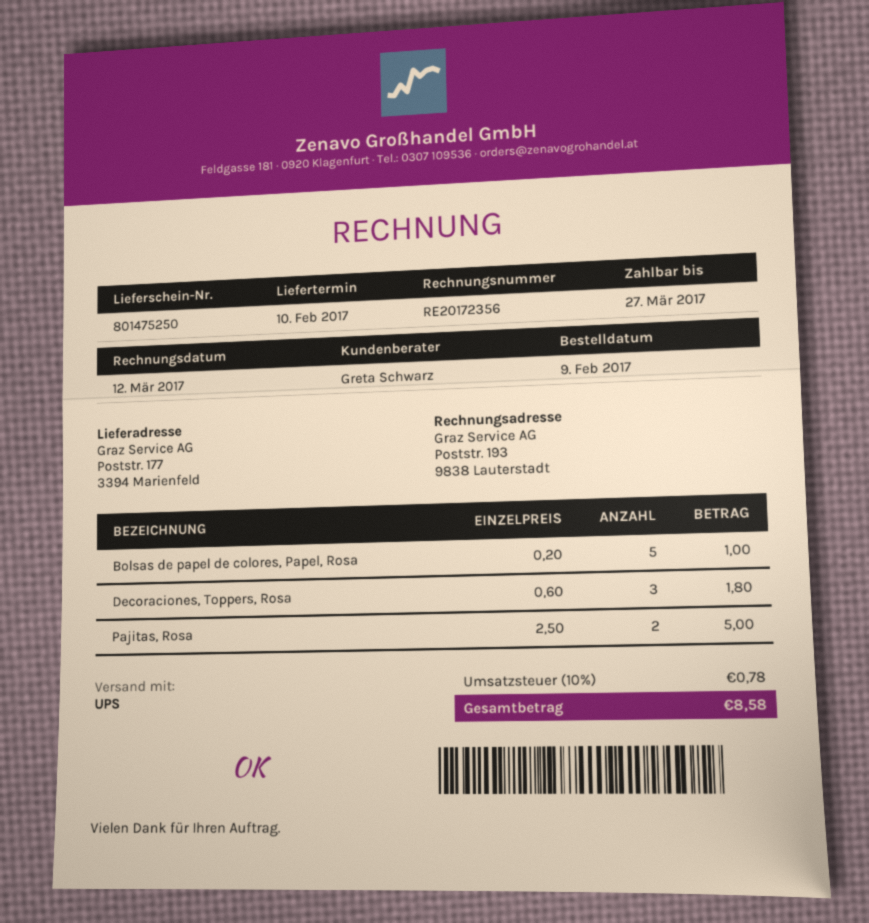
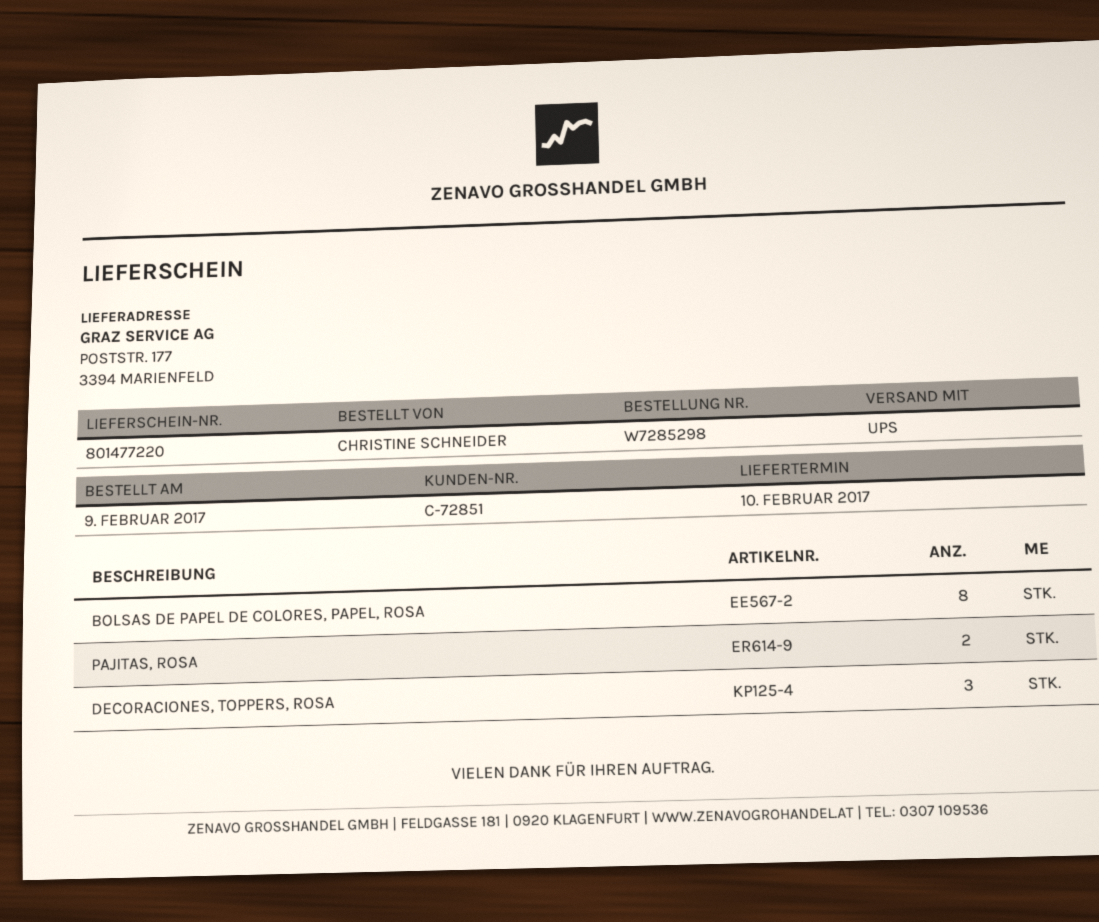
delivery note number: 801475250 -> 801477220
Bolsas de papel de colores, Papel, Rosa: 5 -> 8

